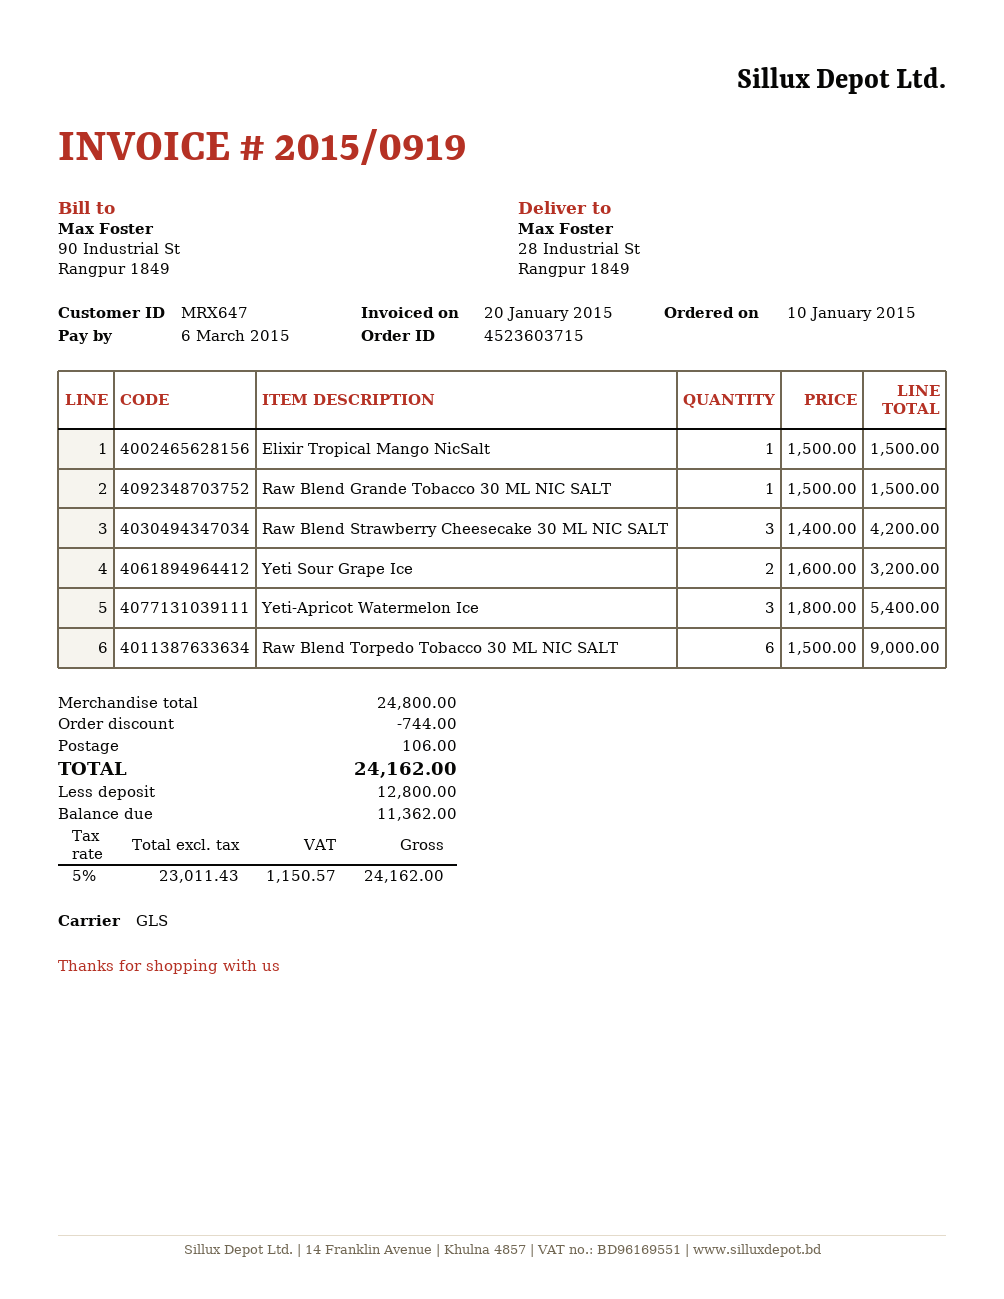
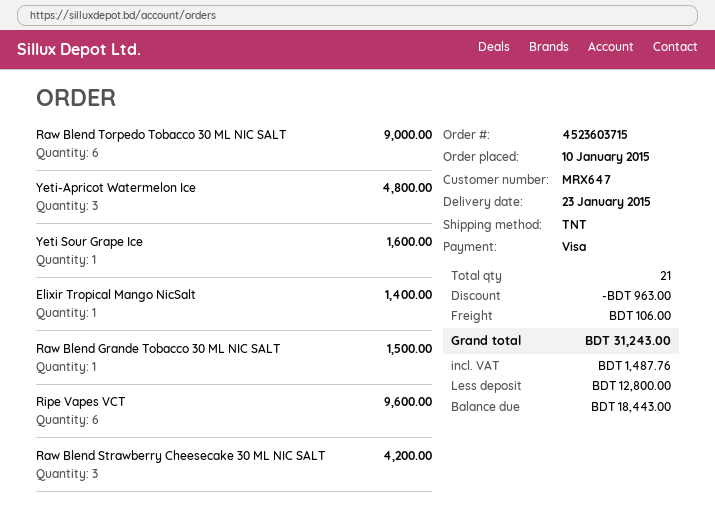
shipping method: GLS -> TNT
Elixir Tropical Mango NicSalt: 1 for 1500.00 -> 1 for 1400.00
Yeti Sour Grape Ice: 2 for 3200.00 -> 1 for 1600.00
Yeti-Apricot Watermelon Ice: 3 for 5400.00 -> 3 for 4800.00
Ripe Vapes VCT: none -> 6 for 9600.00
discount: 744.00 -> 963.00
tax: 1150.57 -> 1487.76
total: 24162.00 -> 31243.00
balance: 11362.00 -> 18443.00

